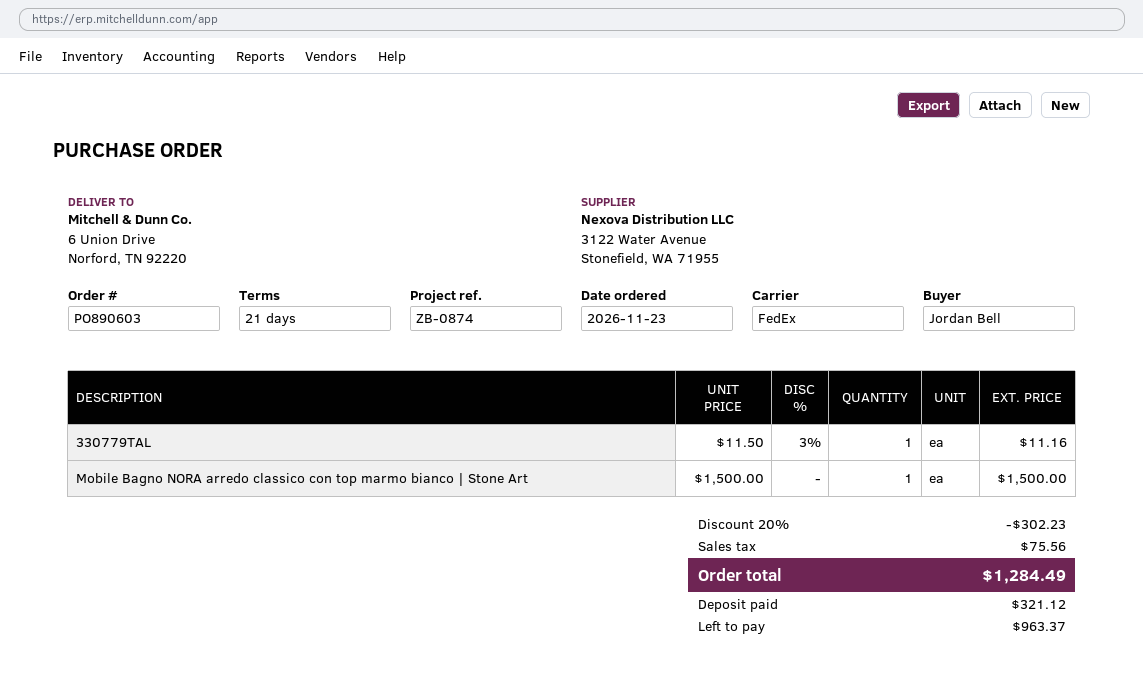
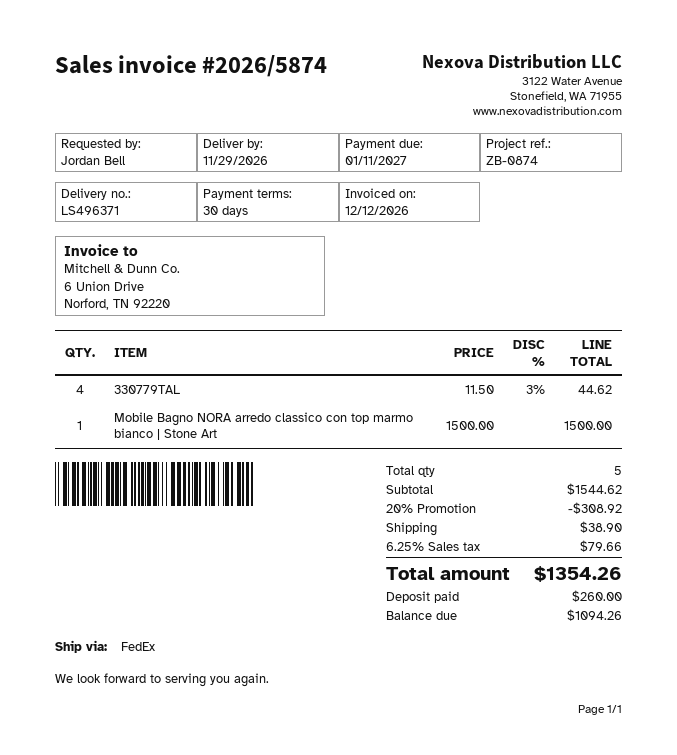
payment terms: 21 days -> 30 days
330779TAL: 1 x 11.50 - 3% = 11.16 -> 4 x 11.50 - 3% = 44.62
discount: 20% = 302.23 -> 20% = 308.92
shipping: none -> 38.90
tax: 75.56 -> 79.66
total: 1284.49 -> 1354.26
deposit: 321.12 -> 260.00
balance: 963.37 -> 1094.26

